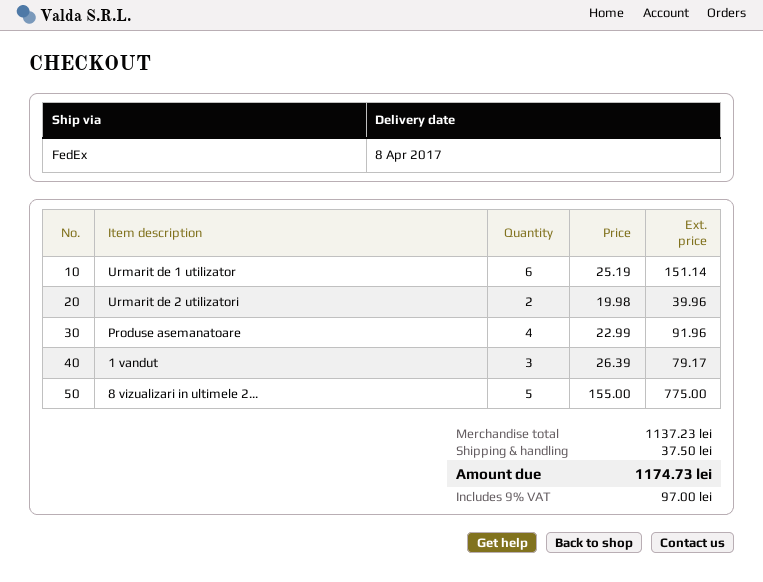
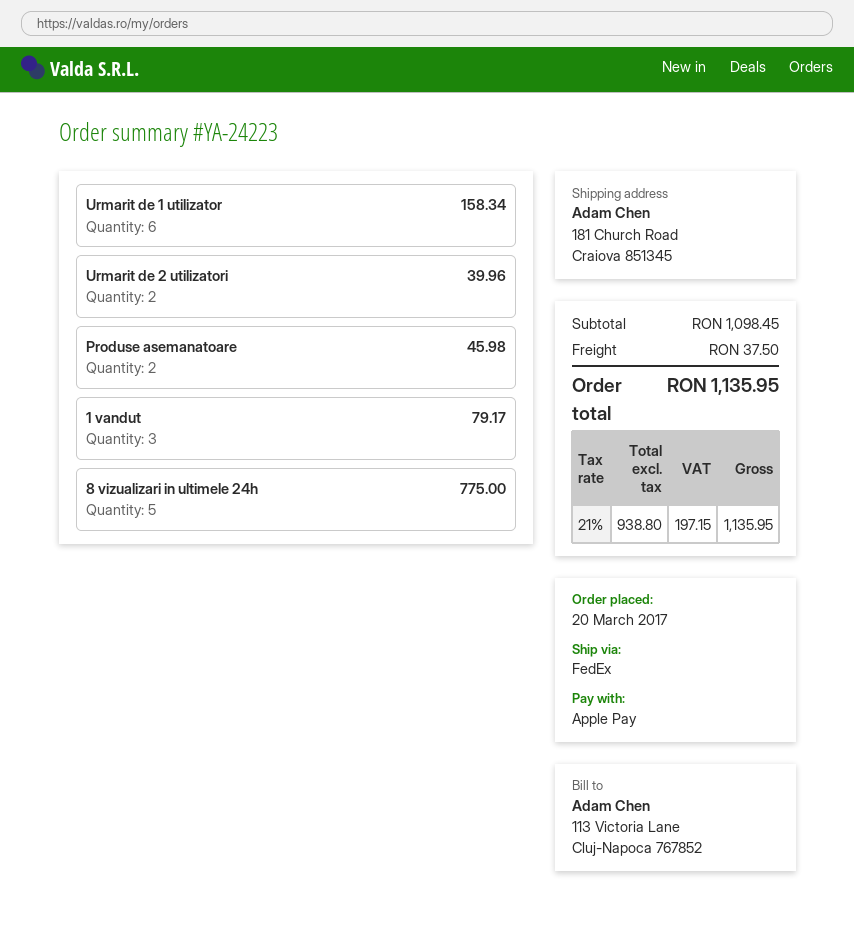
Urmarit de 1 utilizator: 6 for 151.14 -> 6 for 158.34
Produse asemanatoare: 4 for 91.96 -> 2 for 45.98
subtotal: 1137.23 -> 1098.45
tax: 9% = 97.00 -> 21% = 197.15
total: 1174.73 -> 1135.95

